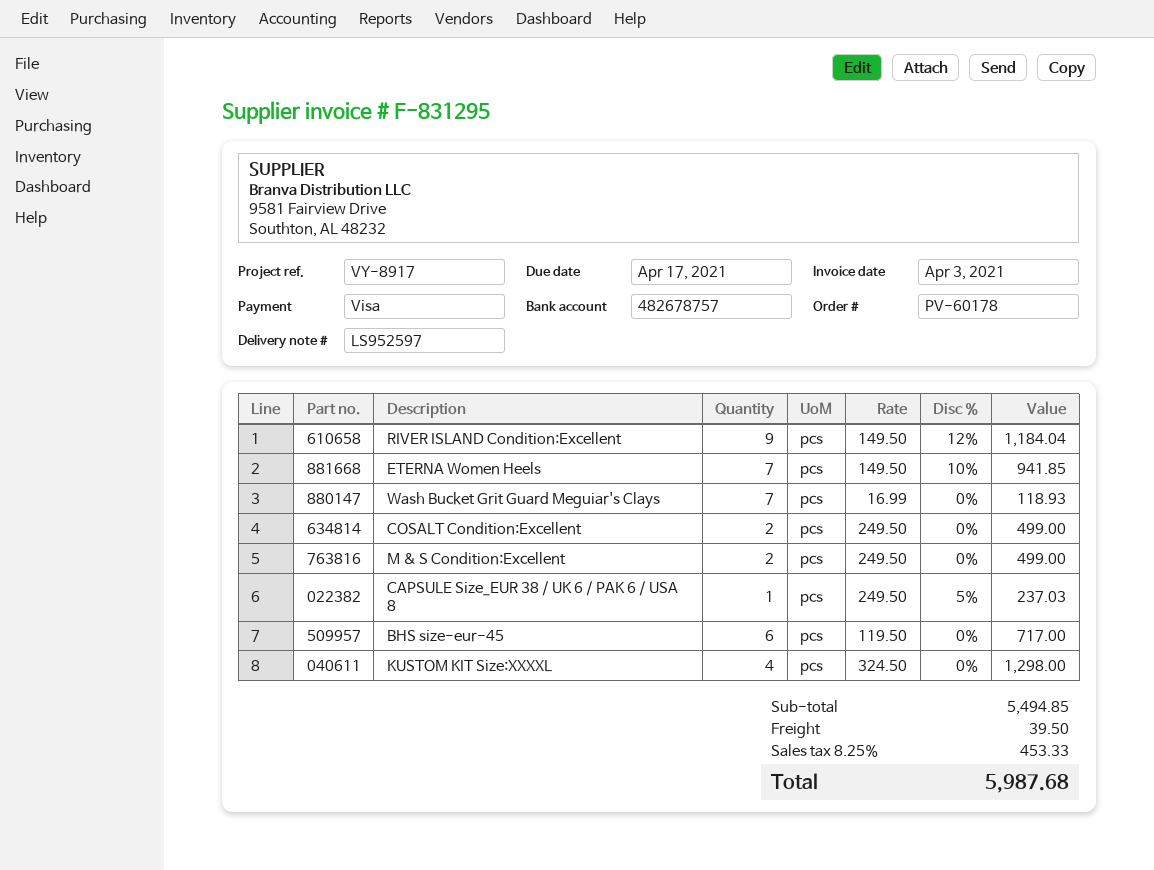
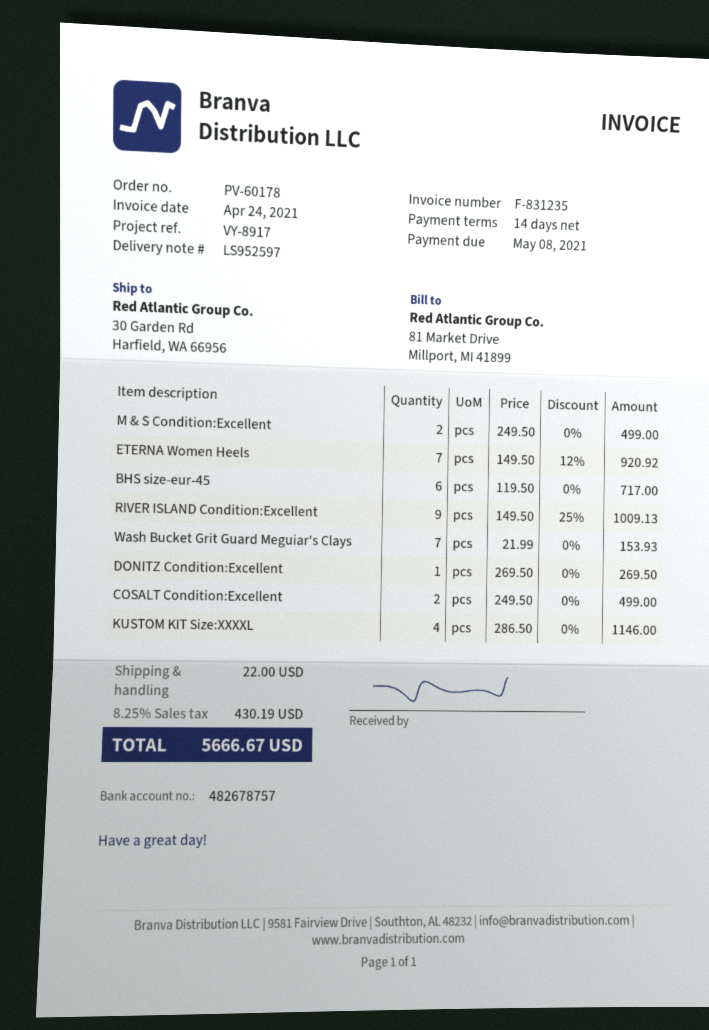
invoice number: F-831295 -> F-831235
invoice date: 2021-04-03 -> 2021-04-24
due date: 2021-04-17 -> 2021-05-08
RIVER ISLAND Condition:Excellent: 9 x 149.50 - 12% = 1184.04 -> 9 x 149.50 - 25% = 1009.13
ETERNA Women Heels: 7 x 149.50 - 10% = 941.85 -> 7 x 149.50 - 12% = 920.92
Wash Bucket Grit Guard Meguiar's Clays: 7 x 16.99 = 118.93 -> 7 x 21.99 = 153.93
CAPSULE Size_EUR 38 / UK 6 / PAK 6 / USA 8: 1 x 249.50 - 5% = 237.03 -> none
KUSTOM KIT Size:XXXXL: 4 x 324.50 = 1298.00 -> 4 x 286.50 = 1146.00
DONITZ Condition:Excellent: none -> 1 x 269.50 = 269.50
shipping: 39.50 -> 22.00
tax: 8.25% = 453.33 -> 8.25% = 430.19
total: 5987.68 -> 5666.67

